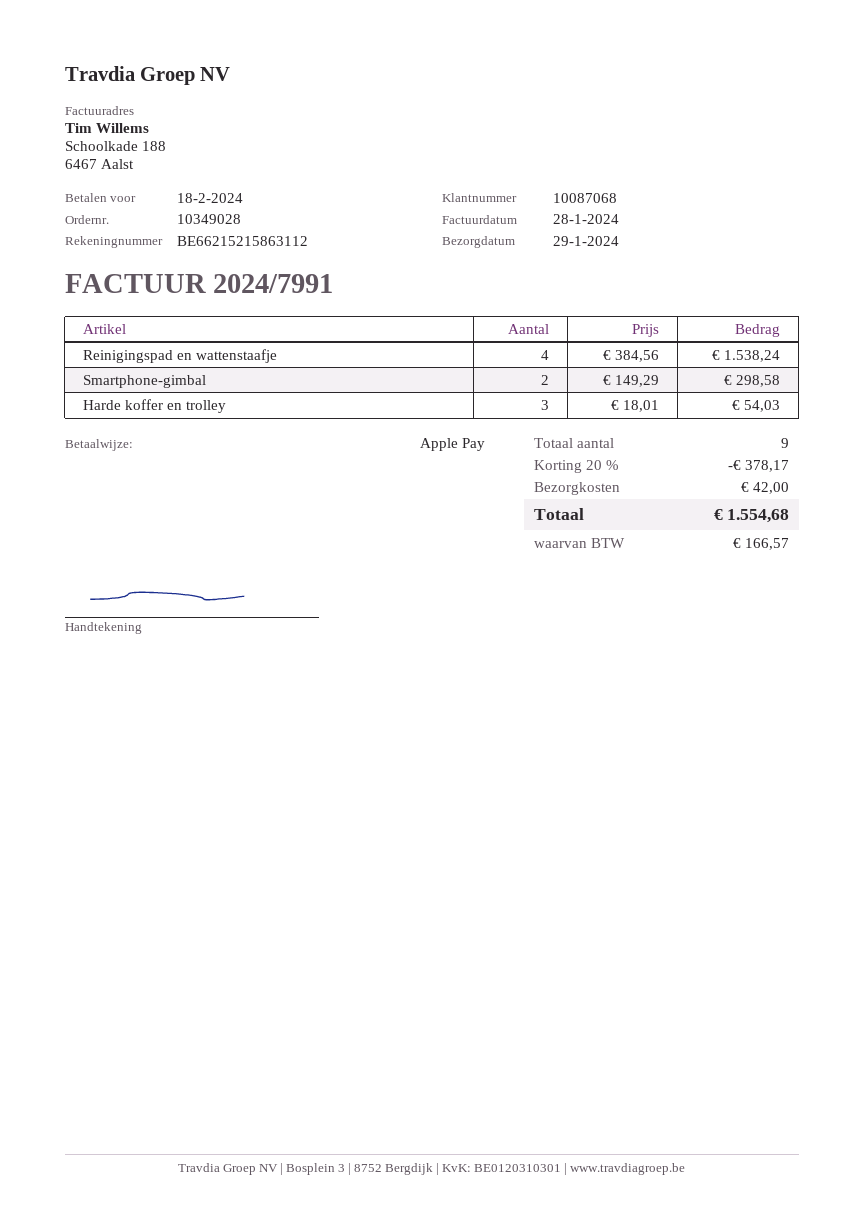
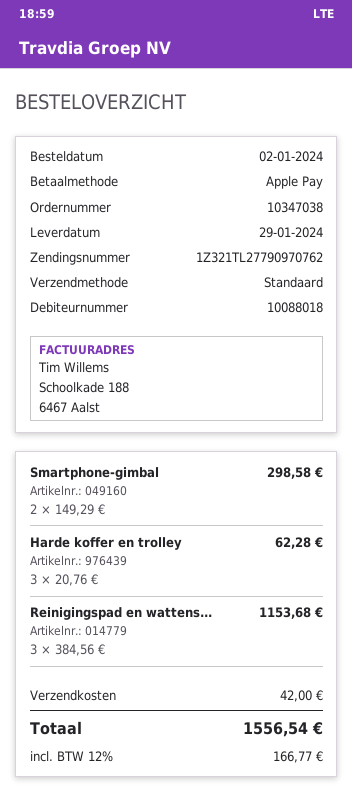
order number: 10349028 -> 10347038
customer number: 10087068 -> 10088018
Reinigingspad en wattenstaafje: 4 x 384.56 = 1538.24 -> 3 x 384.56 = 1153.68
Harde koffer en trolley: 3 x 18.01 = 54.03 -> 3 x 20.76 = 62.28
discount: 20% = 378.17 -> none
tax: 166.57 -> 166.77
total: 1554.68 -> 1556.54

